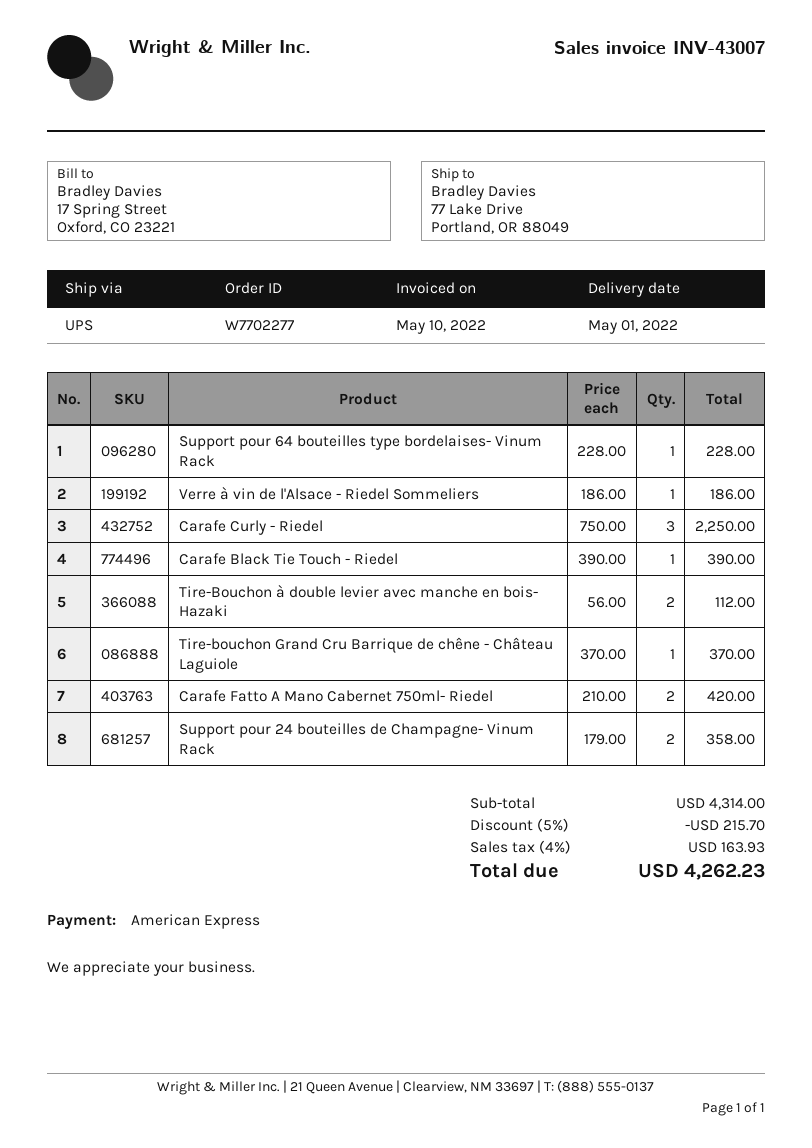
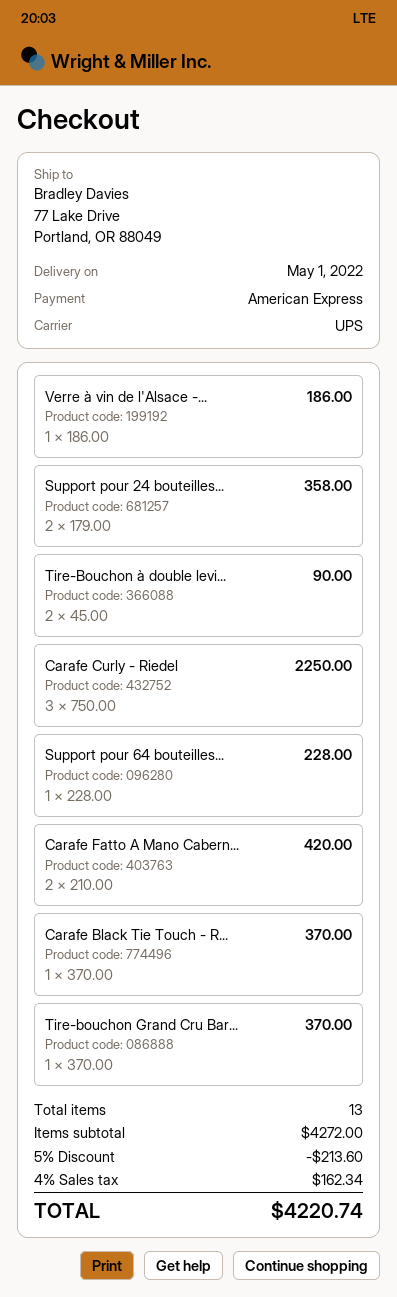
Carafe Black Tie Touch - Riedel: 1 x 390.00 = 390.00 -> 1 x 370.00 = 370.00
Tire-Bouchon à double levier avec manche en bois- Hazaki: 2 x 56.00 = 112.00 -> 2 x 45.00 = 90.00
subtotal: 4314.00 -> 4272.00
discount: 5% = 215.70 -> 5% = 213.60
tax: 4% = 163.93 -> 4% = 162.34
total: 4262.23 -> 4220.74

